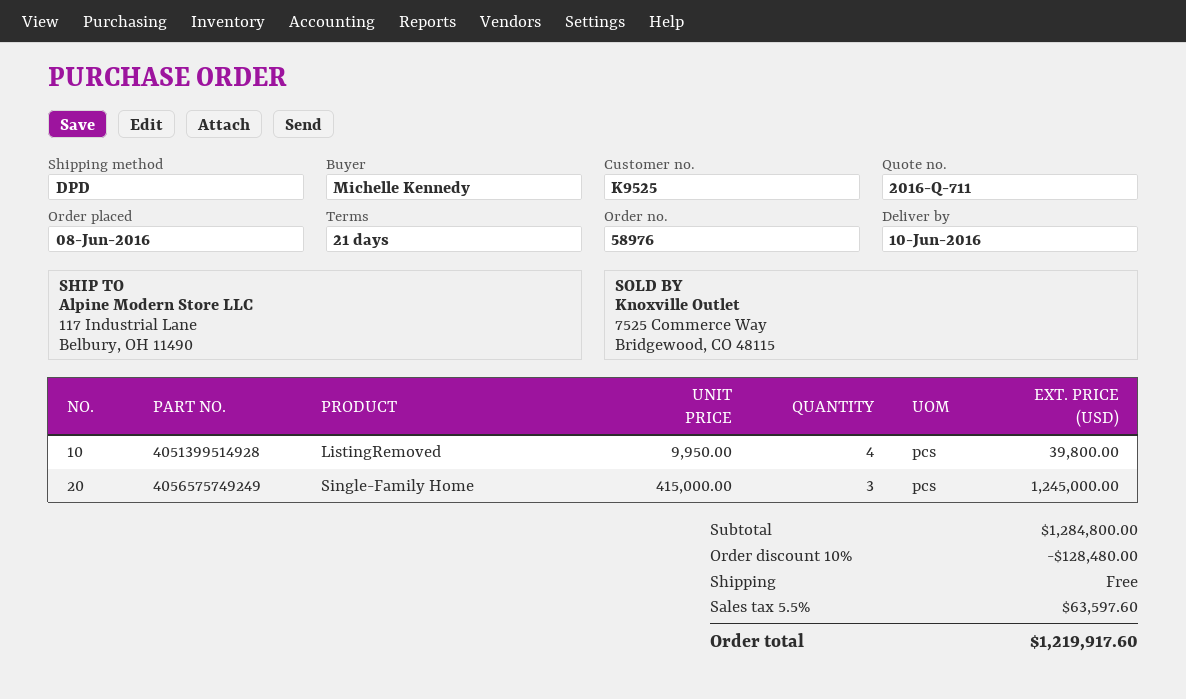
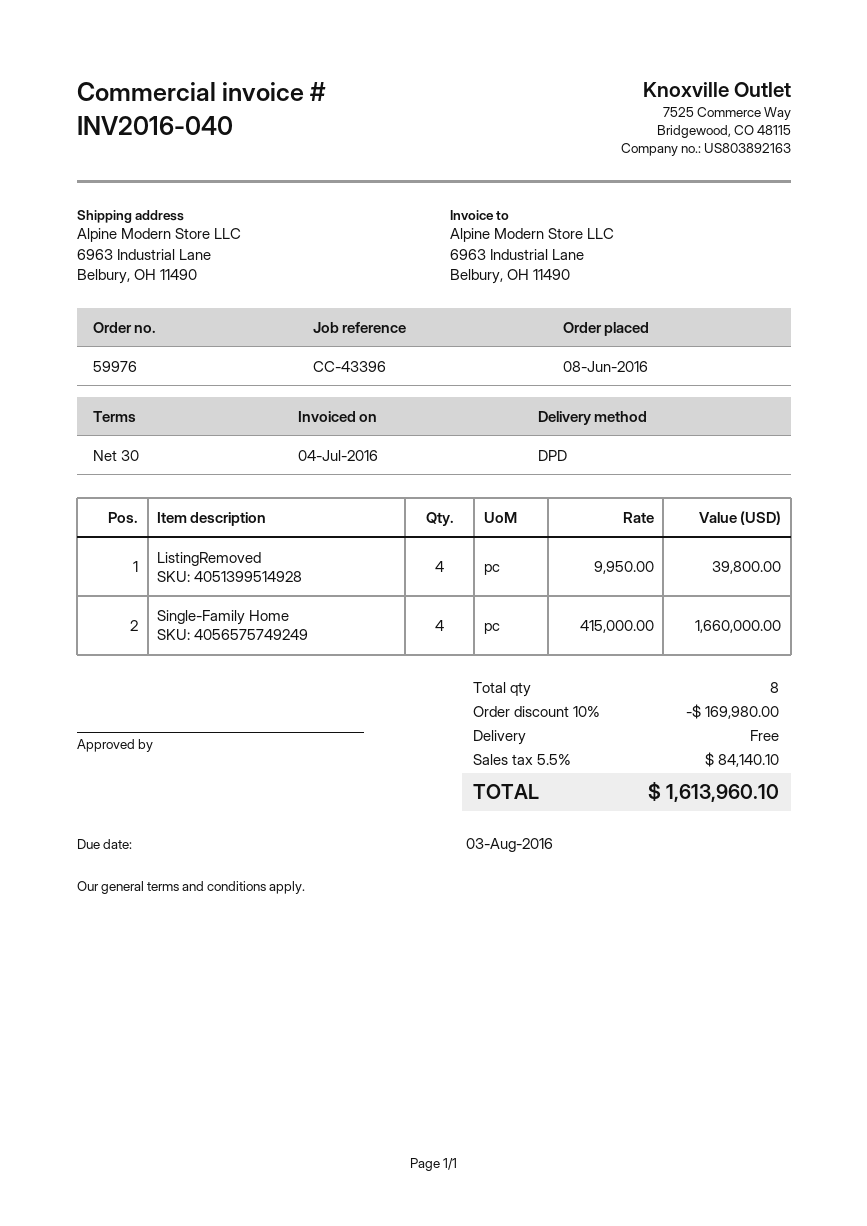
order number: 58976 -> 59976
payment terms: 21 days -> 30 days
ship to: 117 Industrial Lane, Belbury, OH 11490 -> 6963 Industrial Lane, Belbury, OH 11490
Single-Family Home: 3 x 415000.00 = 1245000.00 -> 4 x 415000.00 = 1660000.00
discount: 10% = 128480.00 -> 10% = 169980.00
tax: 5.5% = 63597.60 -> 5.5% = 84140.10
total: 1219917.60 -> 1613960.10

